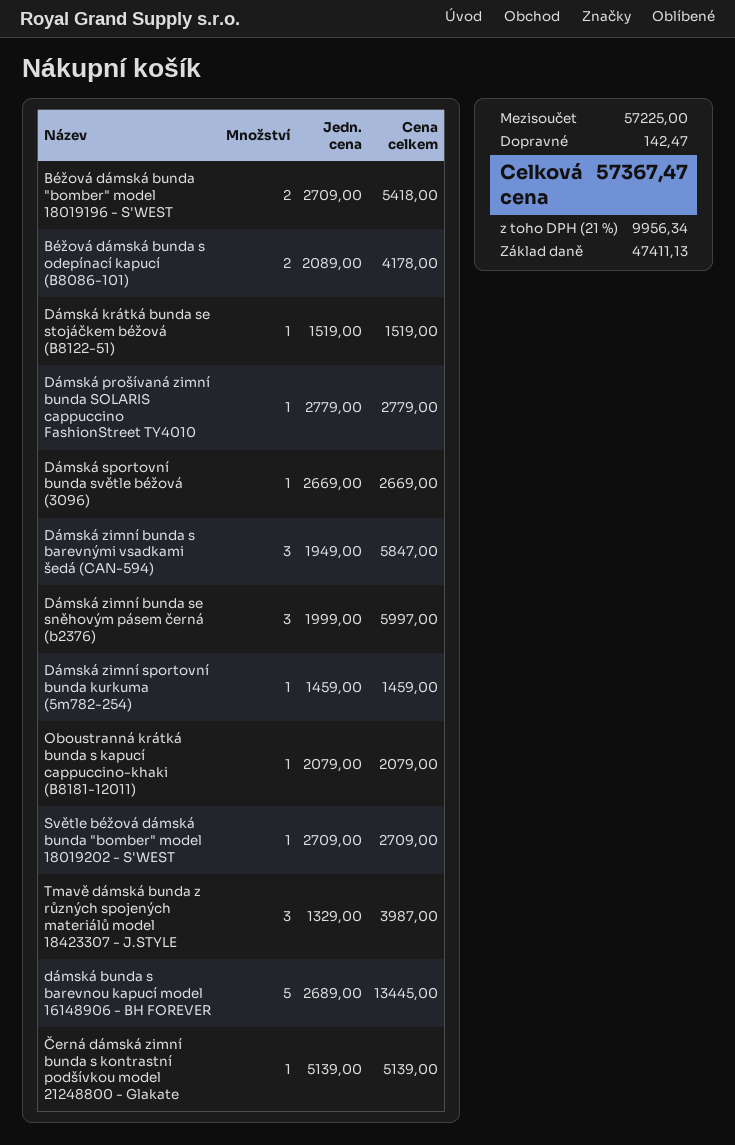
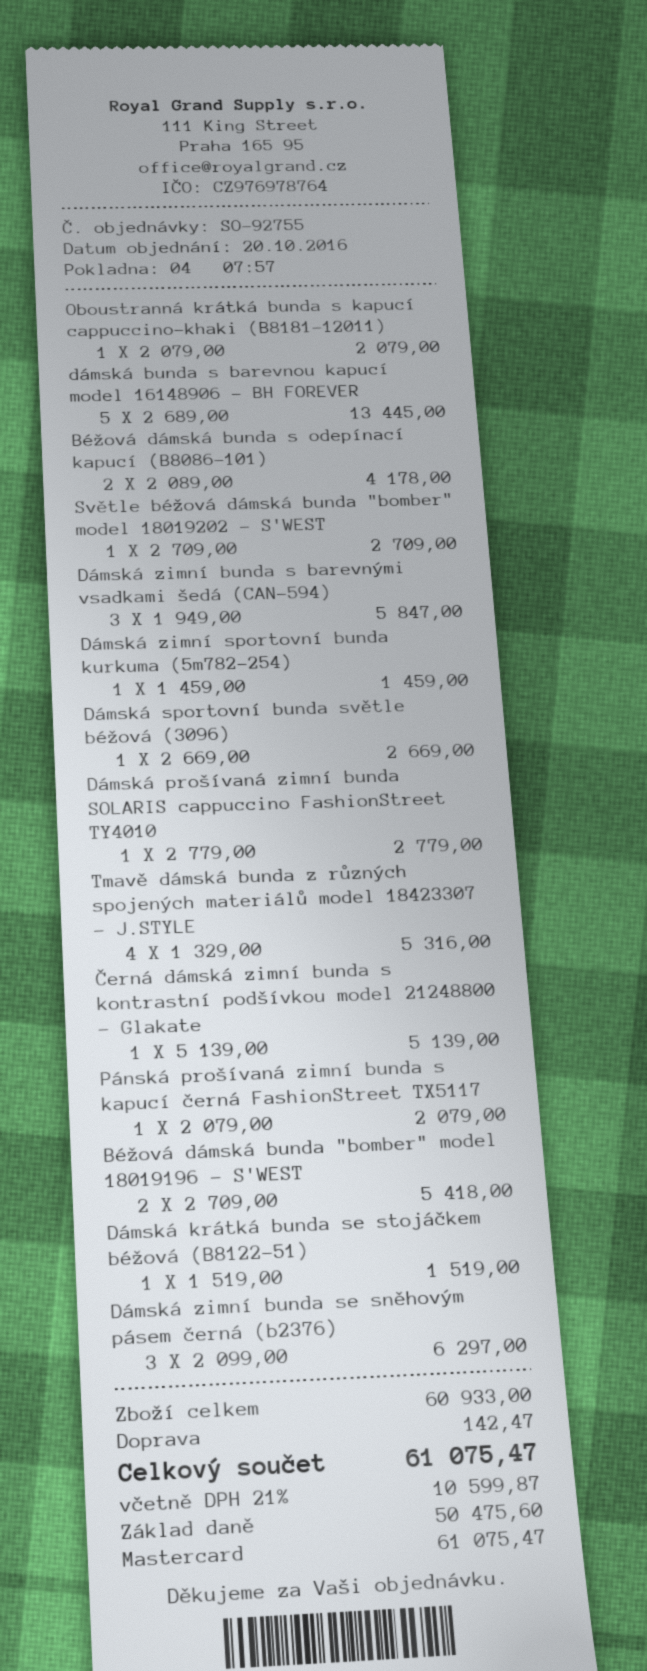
Dámská zimní bunda se sněhovým pásem černá (b2376): 3 x 1999.00 = 5997.00 -> 3 x 2099.00 = 6297.00
Tmavě dámská bunda z různých spojených materiálů model 18423307 - J.STYLE: 3 x 1329.00 = 3987.00 -> 4 x 1329.00 = 5316.00
Pánská prošívaná zimní bunda s kapucí černá FashionStreet TX5117: none -> 1 x 2079.00 = 2079.00
subtotal: 57225.00 -> 60933.00
net: 47411.13 -> 50475.60
tax: 21% = 9956.34 -> 21% = 10599.87
total: 57367.47 -> 61075.47

